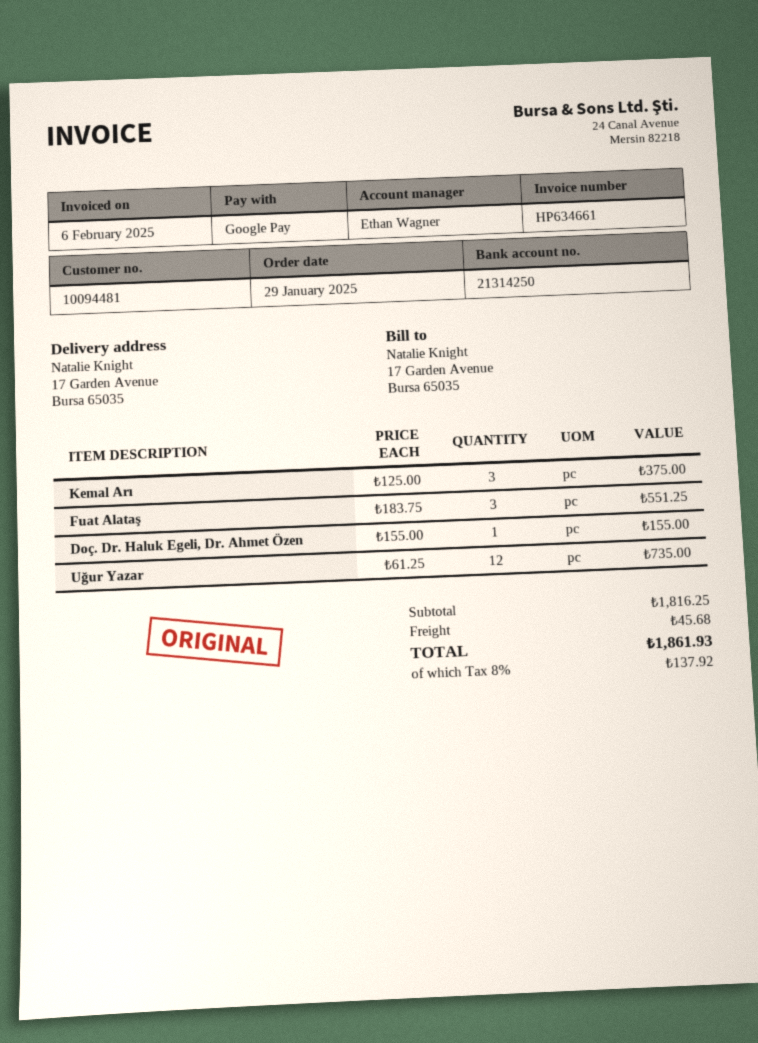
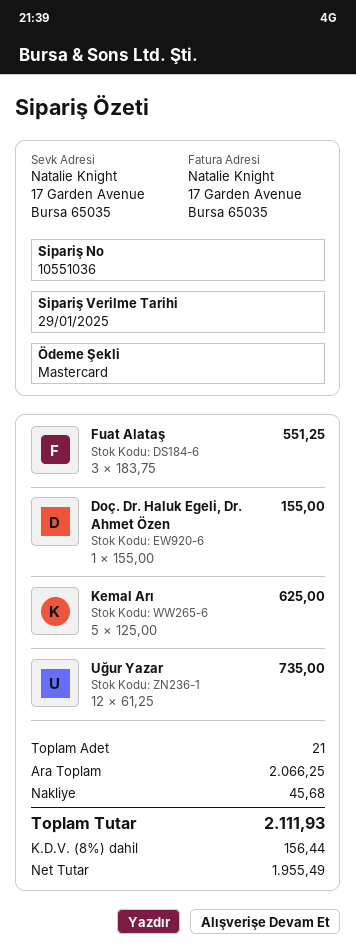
payment method: Google Pay -> Mastercard
Kemal Arı: 3 x 125.00 = 375.00 -> 5 x 125.00 = 625.00
subtotal: 1816.25 -> 2066.25
tax: 8% = 137.92 -> 8% = 156.44
total: 1861.93 -> 2111.93

